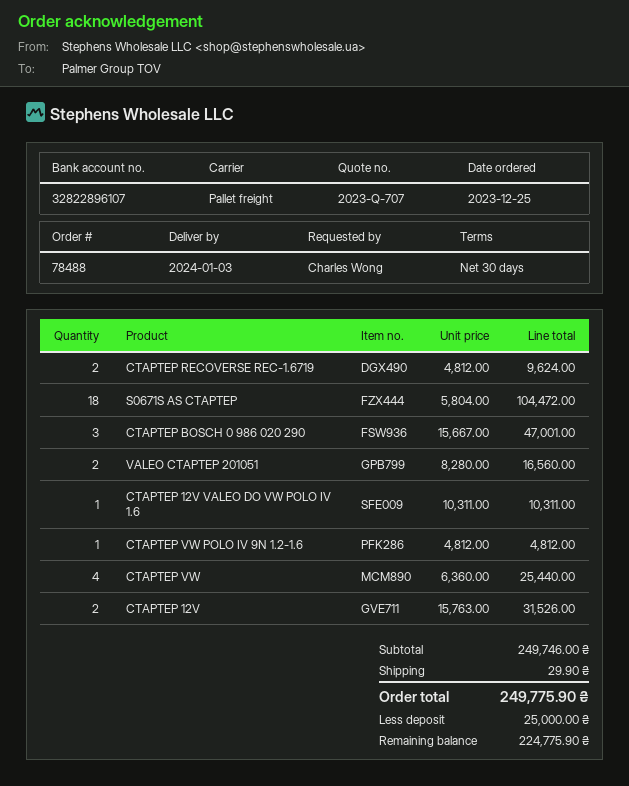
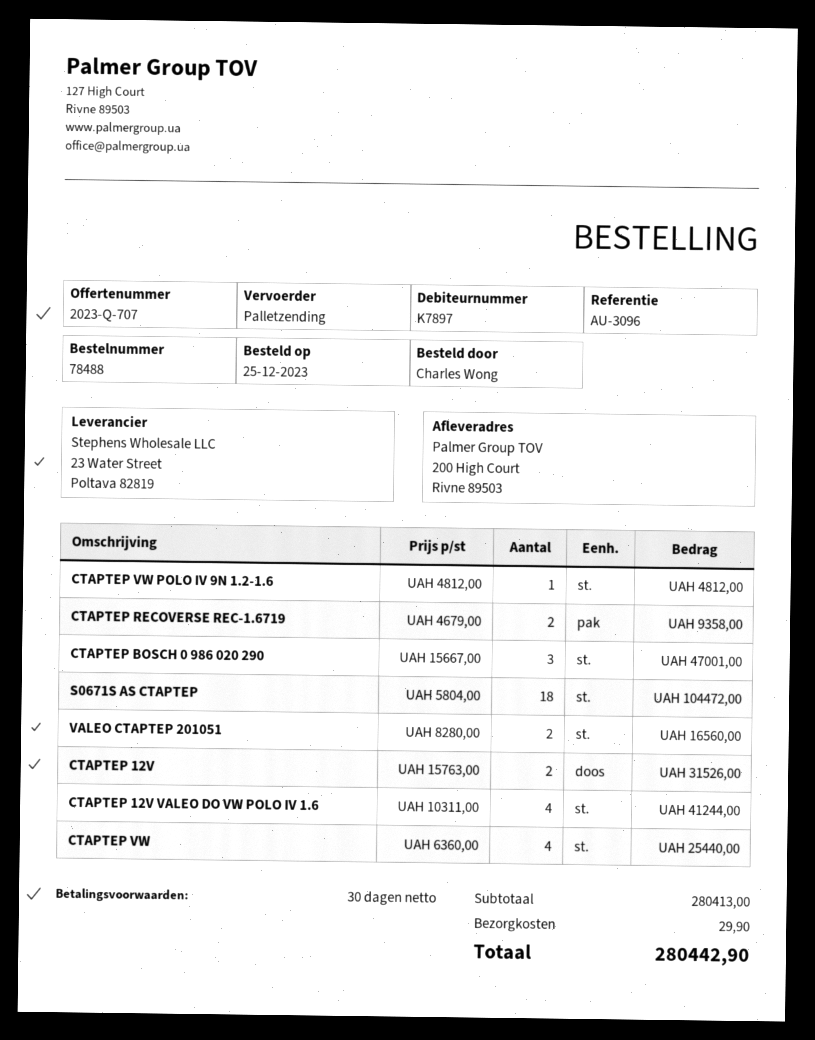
СТАРТЕР RECOVERSE REC-1.6719: 2 x 4812.00 = 9624.00 -> 2 x 4679.00 = 9358.00
СТАРТЕР 12V VALEO DO VW POLO IV 1.6: 1 x 10311.00 = 10311.00 -> 4 x 10311.00 = 41244.00
subtotal: 249746.00 -> 280413.00
total: 249775.90 -> 280442.90

